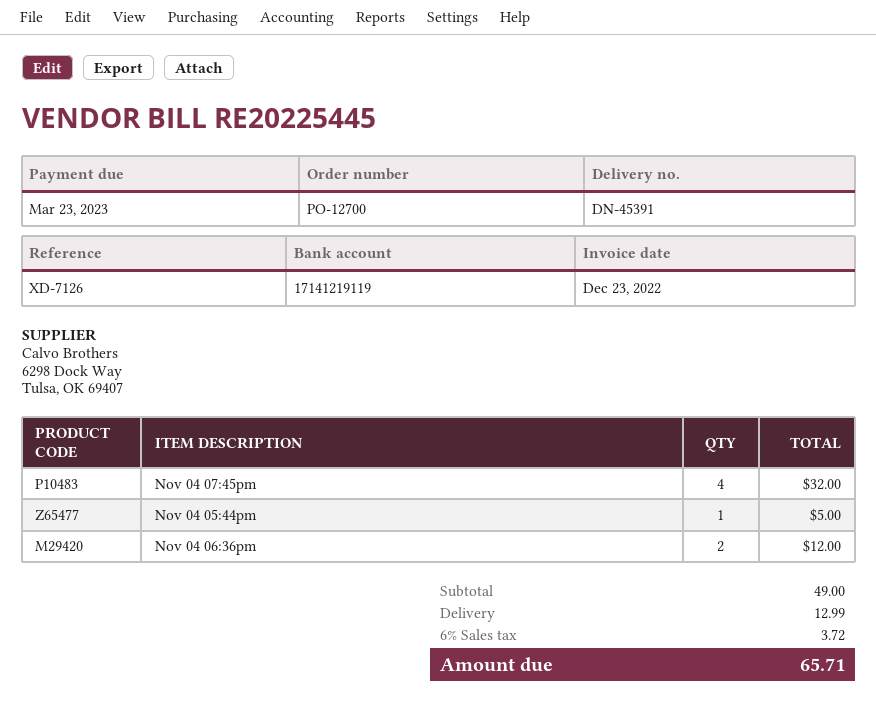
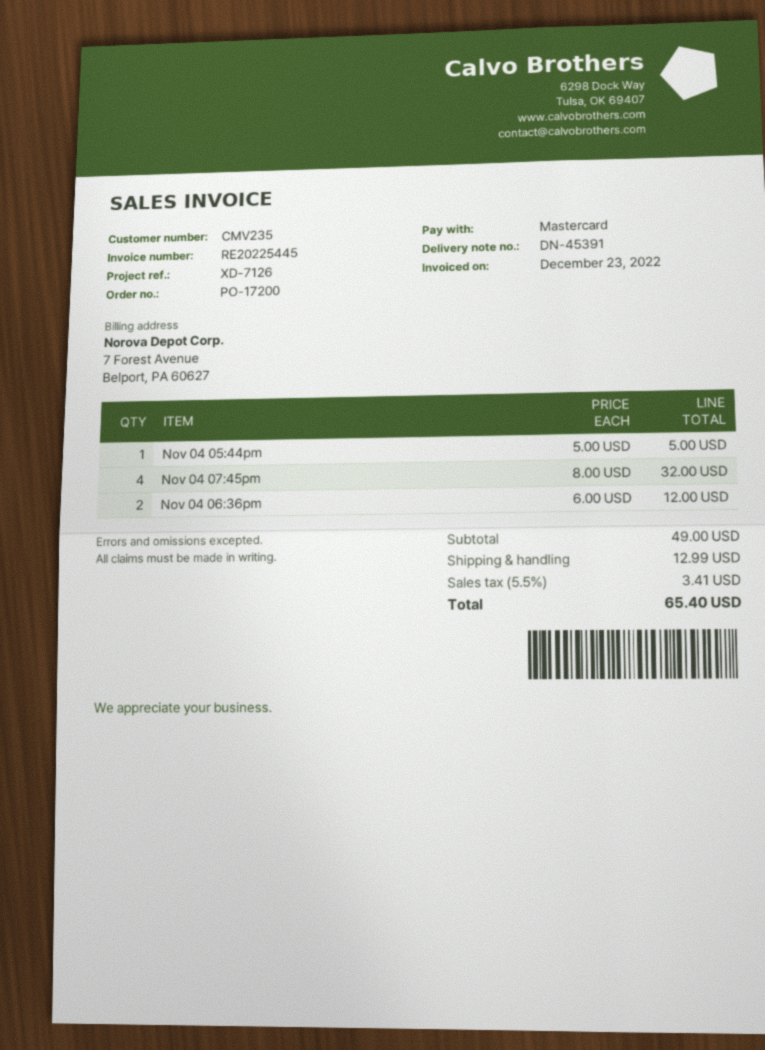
order number: PO-12700 -> PO-17200
tax: 6% = 3.72 -> 5.5% = 3.41
total: 65.71 -> 65.40

